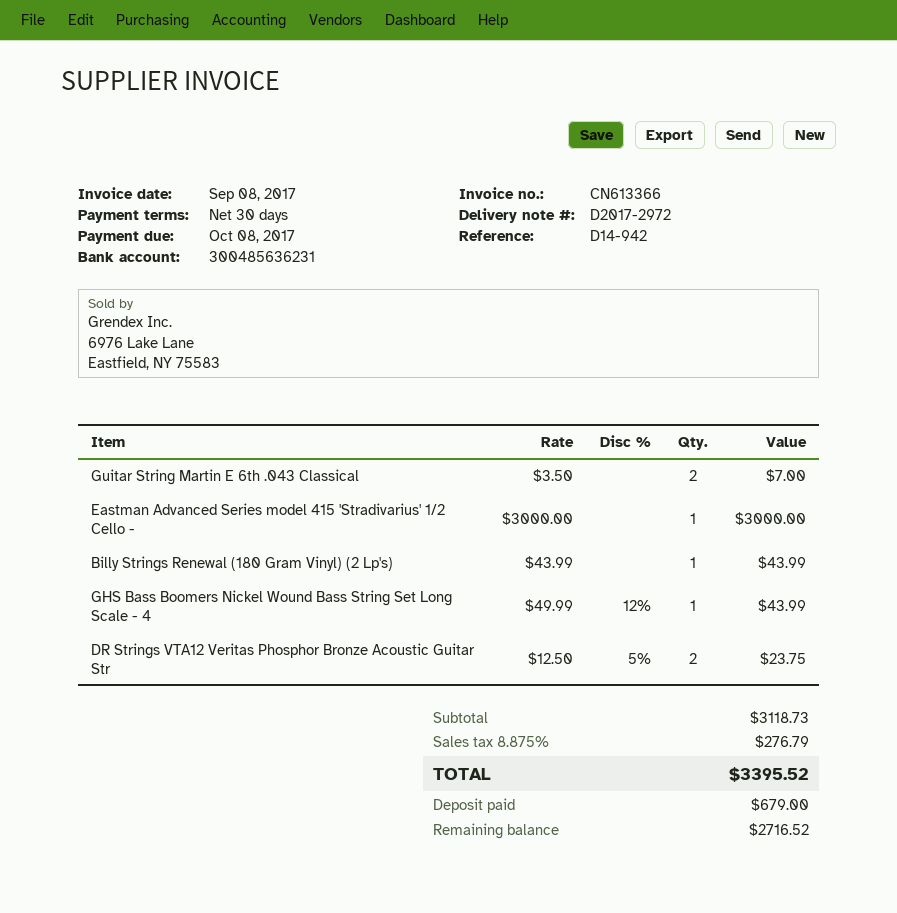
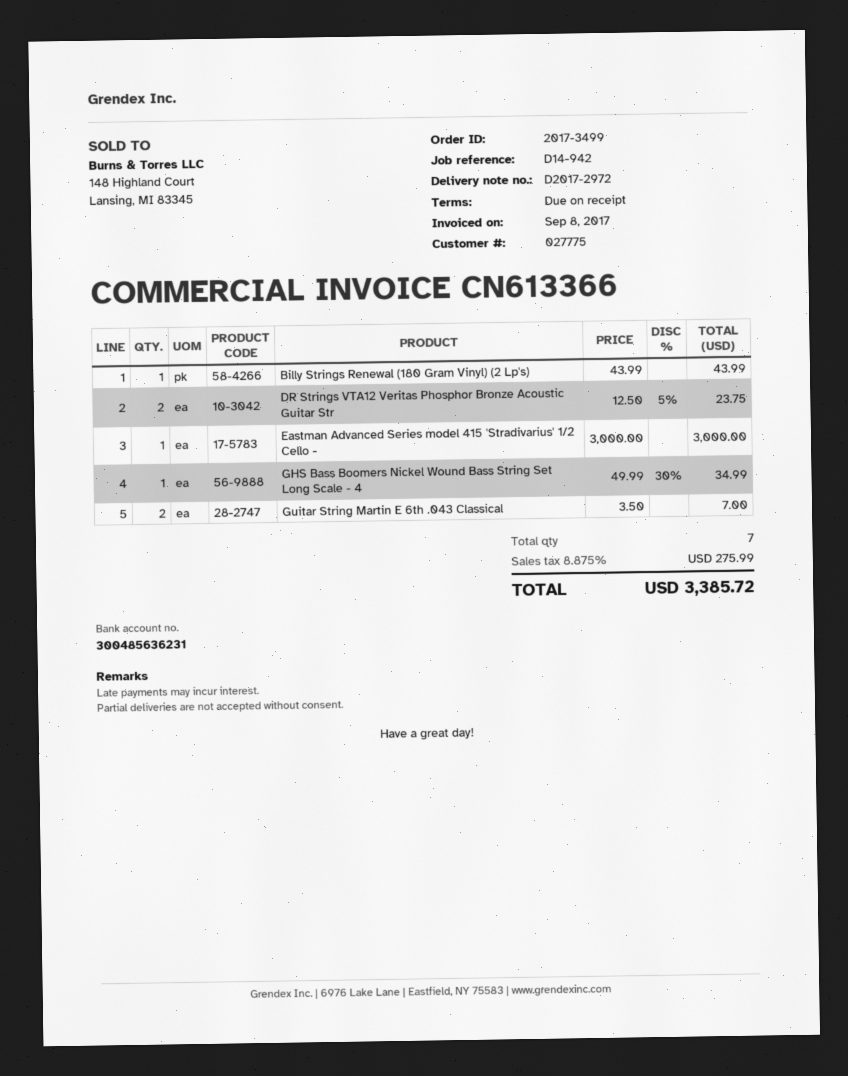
payment terms: 30 days -> on receipt
GHS Bass Boomers Nickel Wound Bass String Set Long Scale - 4: 1 x 49.99 - 12% = 43.99 -> 1 x 49.99 - 30% = 34.99
tax: 8.875% = 276.79 -> 8.875% = 275.99
total: 3395.52 -> 3385.72

